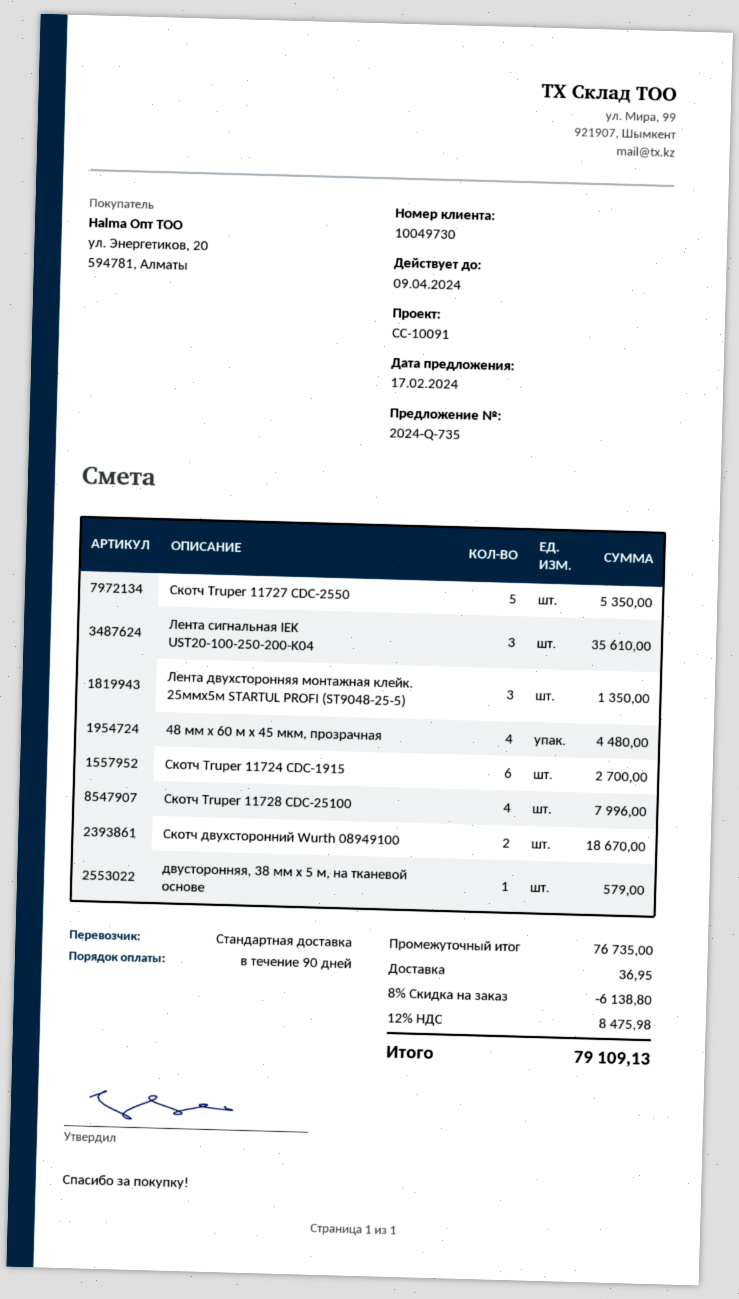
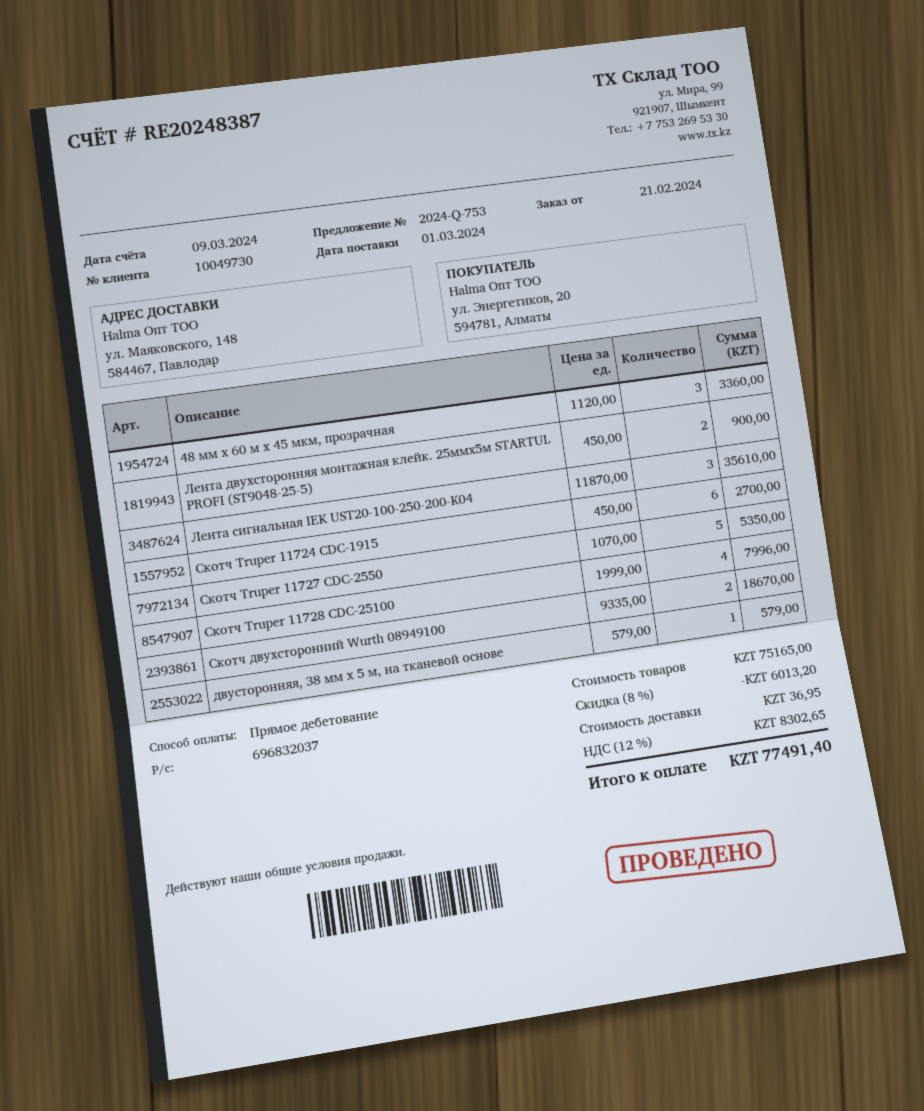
quote number: 2024-Q-735 -> 2024-Q-753
Лента двухсторонняя монтажная клейк. 25ммх5м STARTUL PROFI (ST9048-25-5): 3 for 1350.00 -> 2 for 900.00
48 мм х 60 м х 45 мкм, прозрачная: 4 for 4480.00 -> 3 for 3360.00
subtotal: 76735.00 -> 75165.00
discount: 8% = 6138.80 -> 8% = 6013.20
tax: 12% = 8475.98 -> 12% = 8302.65
total: 79109.13 -> 77491.40

